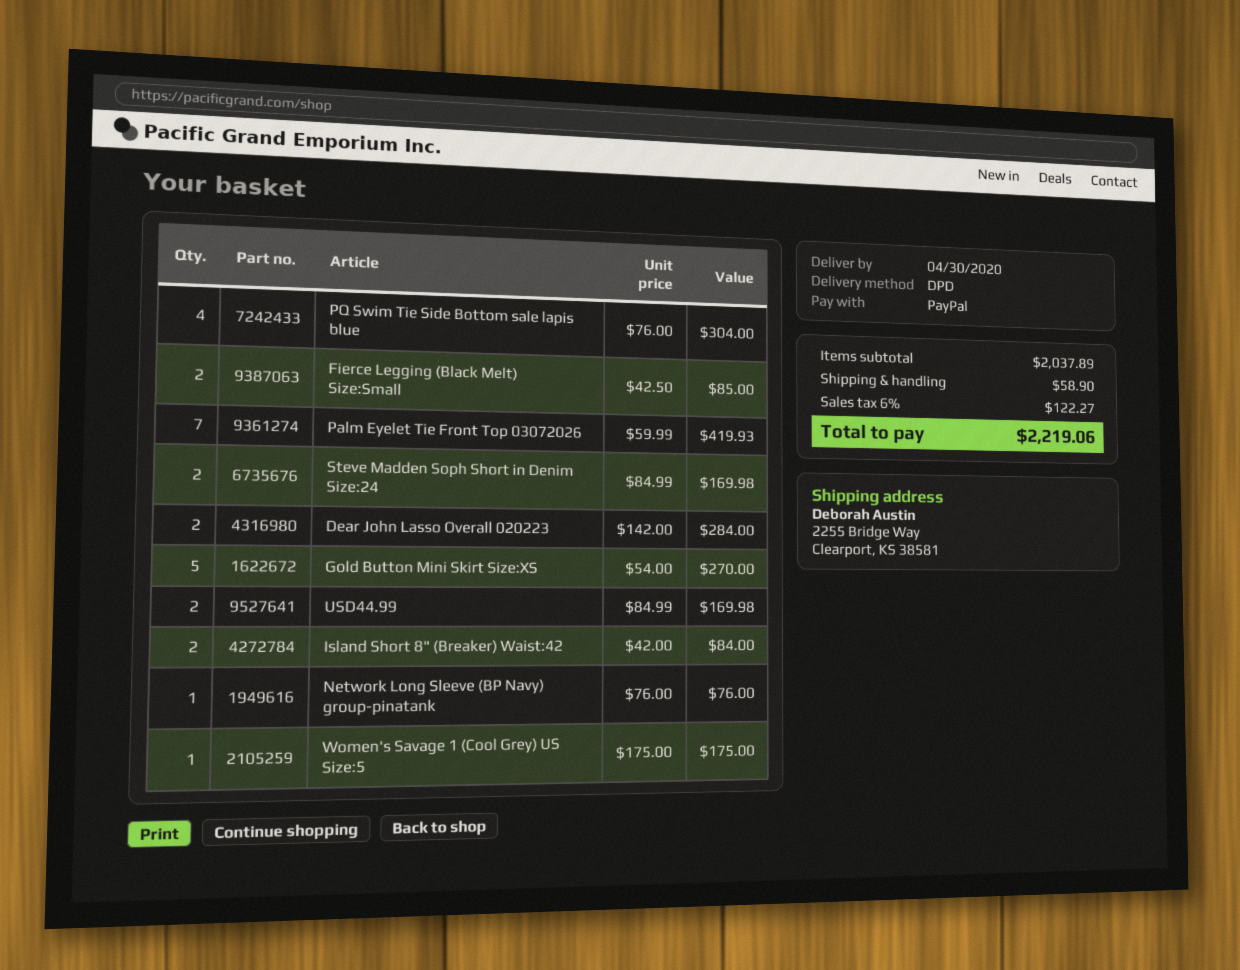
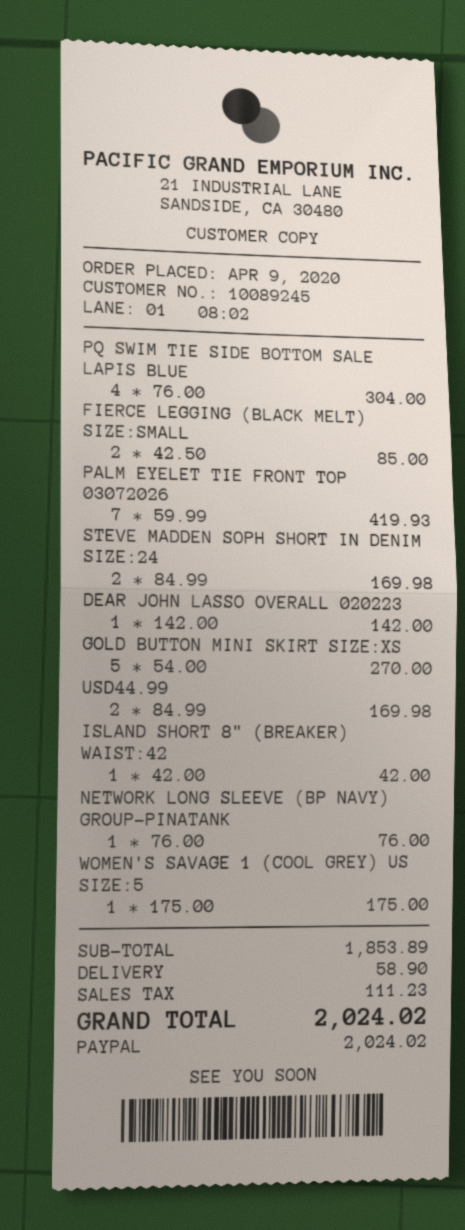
Dear John Lasso Overall 020223: 2 x 142.00 = 284.00 -> 1 x 142.00 = 142.00
Island Short 8" (Breaker) Waist:42: 2 x 42.00 = 84.00 -> 1 x 42.00 = 42.00
subtotal: 2037.89 -> 1853.89
tax: 122.27 -> 111.23
total: 2219.06 -> 2024.02

